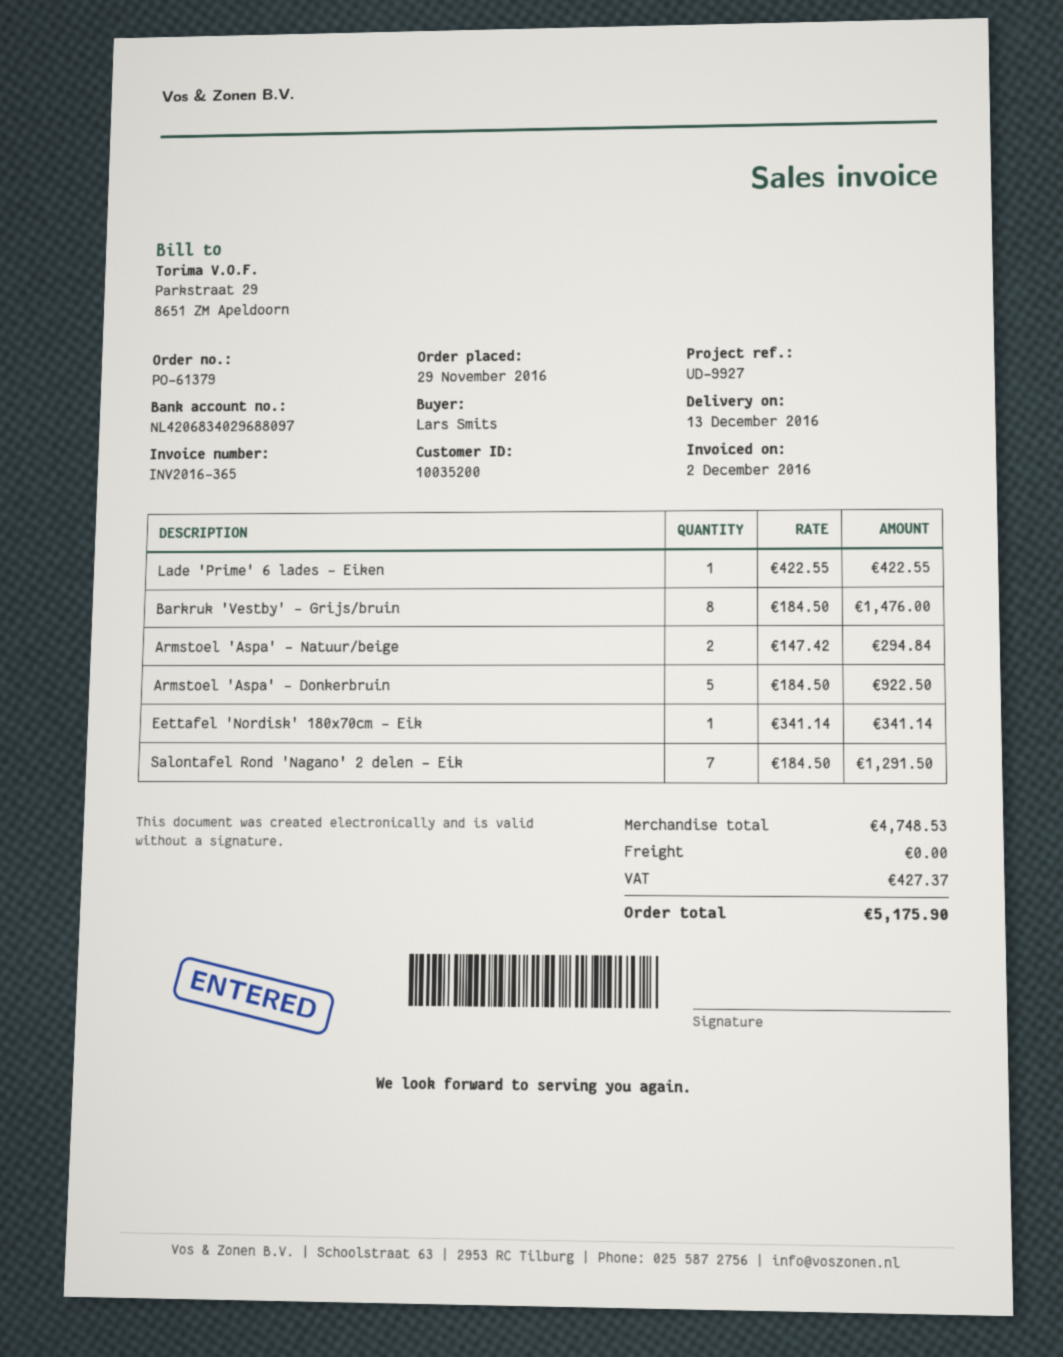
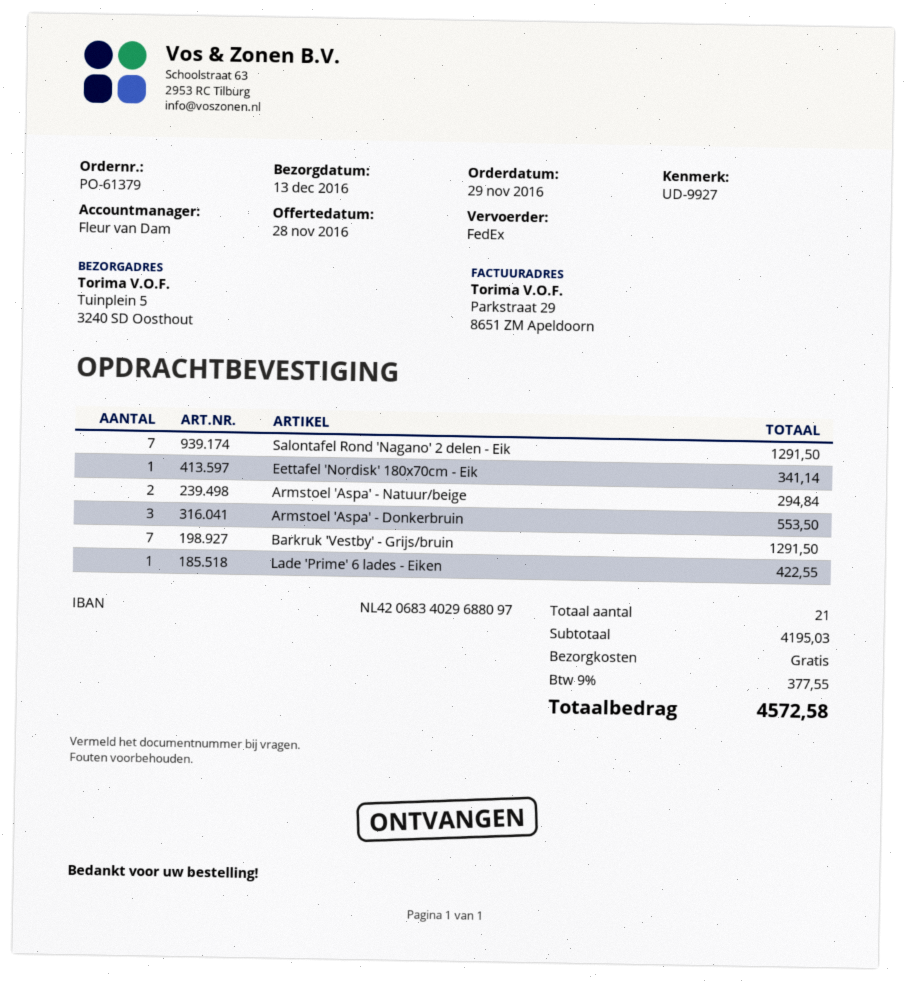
Barkruk 'Vestby' - Grijs/bruin: 8 for 1476.00 -> 7 for 1291.50
Armstoel 'Aspa' - Donkerbruin: 5 for 922.50 -> 3 for 553.50
subtotal: 4748.53 -> 4195.03
tax: 427.37 -> 377.55
total: 5175.90 -> 4572.58

